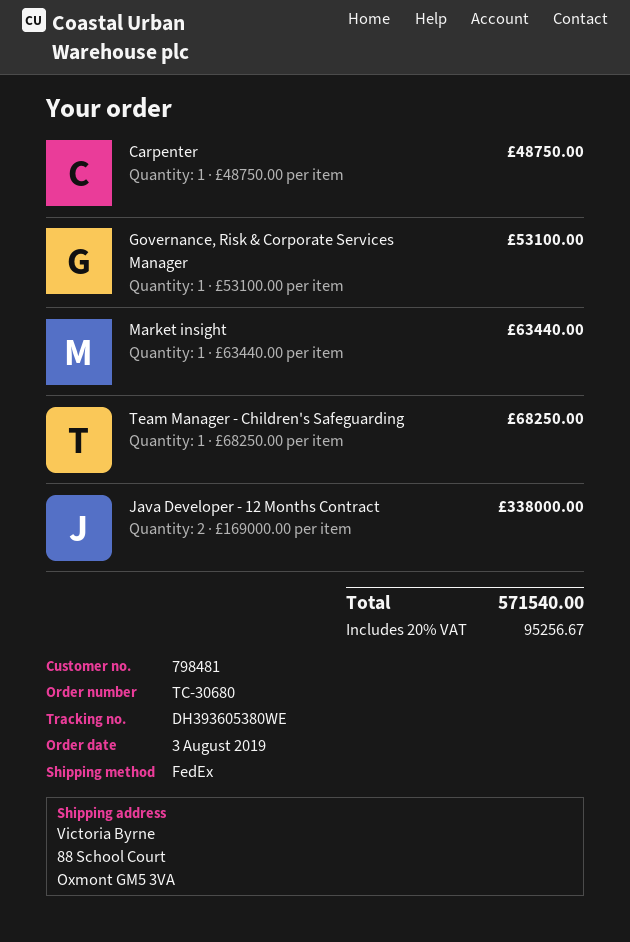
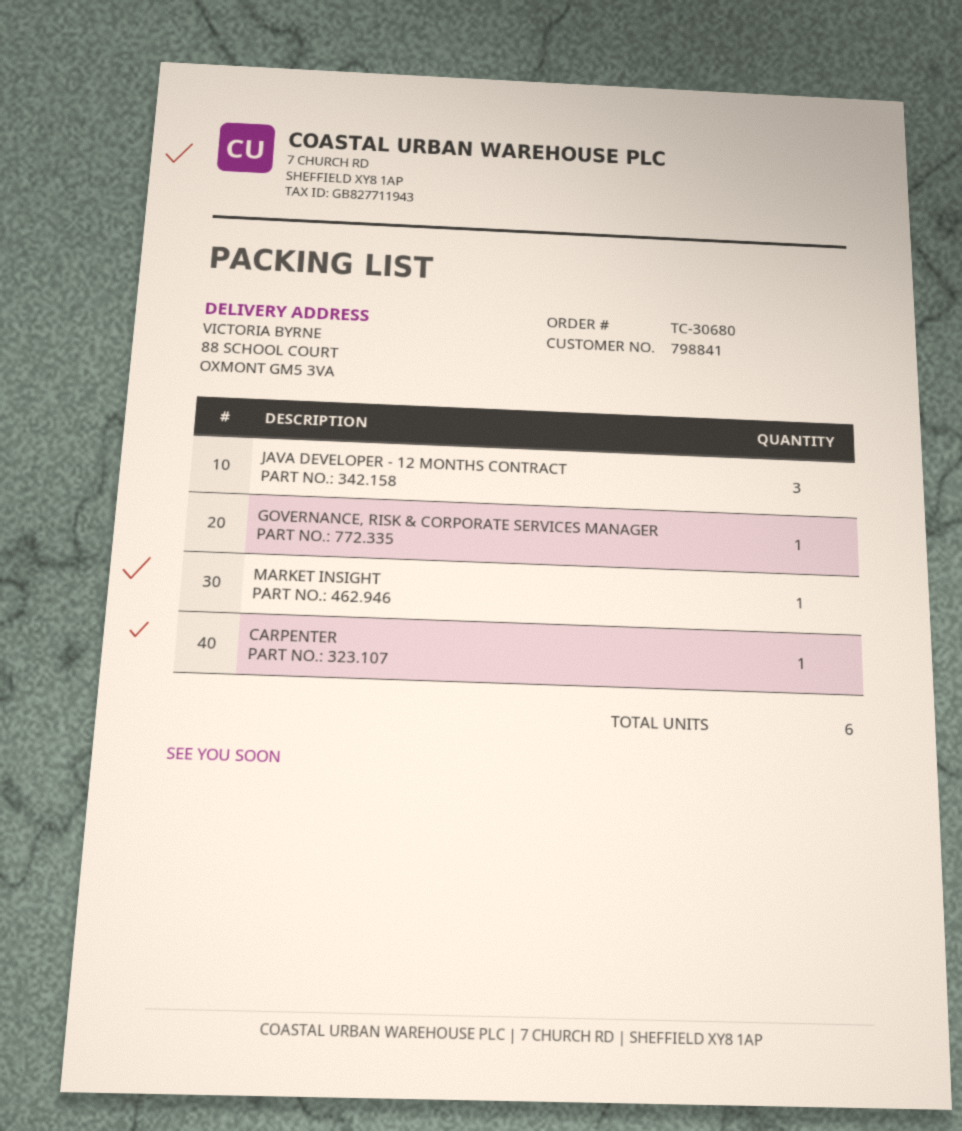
customer number: 798481 -> 798841
Team Manager - Children's Safeguarding: 1 -> none
Java Developer - 12 Months Contract: 2 -> 3

